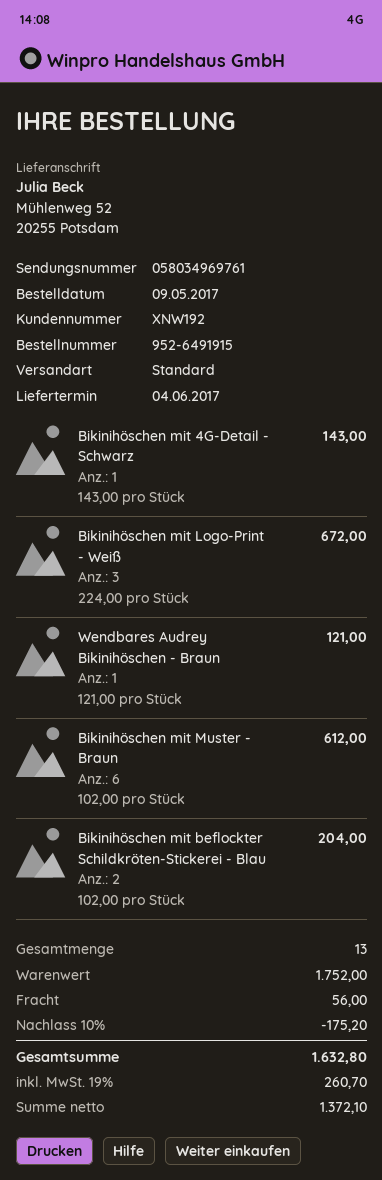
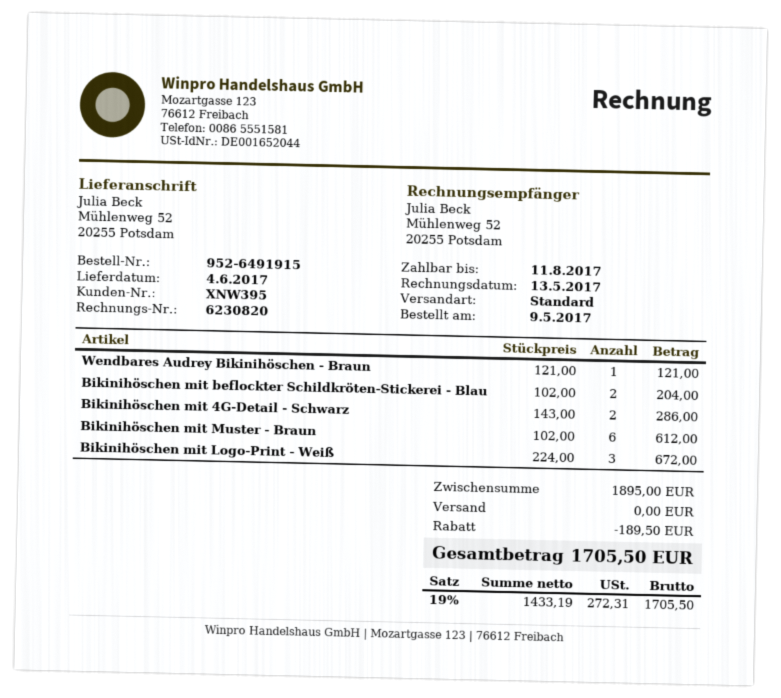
customer number: XNW192 -> XNW395
Bikinihöschen mit 4G-Detail - Schwarz: 1 x 143.00 = 143.00 -> 2 x 143.00 = 286.00
subtotal: 1752.00 -> 1895.00
discount: 175.20 -> 189.50
shipping: 56.00 -> 0.00
net: 1372.10 -> 1433.19
tax: 19% = 260.70 -> 19% = 272.31
total: 1632.80 -> 1705.50

